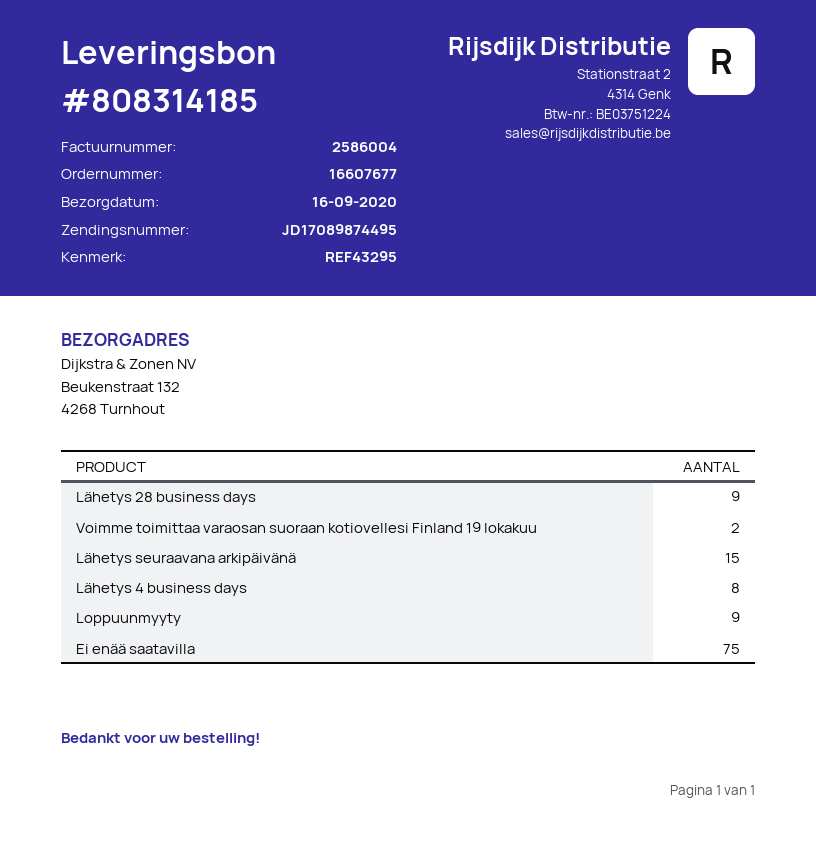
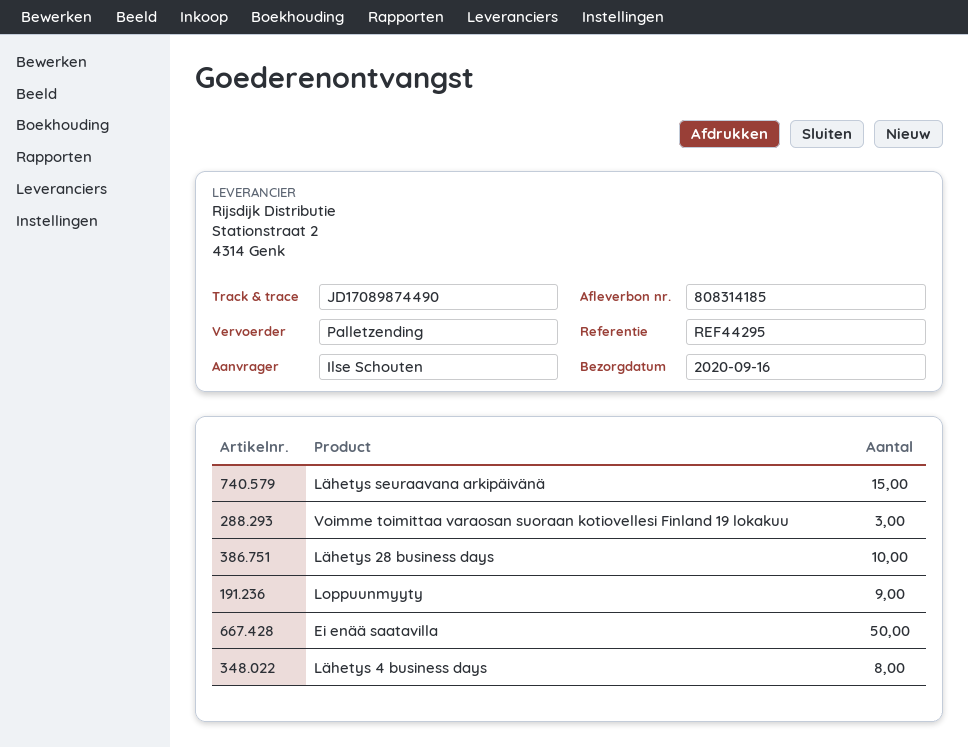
reference: REF43295 -> REF44295
tracking number: JD17089874495 -> JD17089874490
Lähetys 28 business days: 9 -> 10
Voimme toimittaa varaosan suoraan kotiovellesi Finland 19 lokakuu: 2 -> 3
Ei enää saatavilla: 75 -> 50

